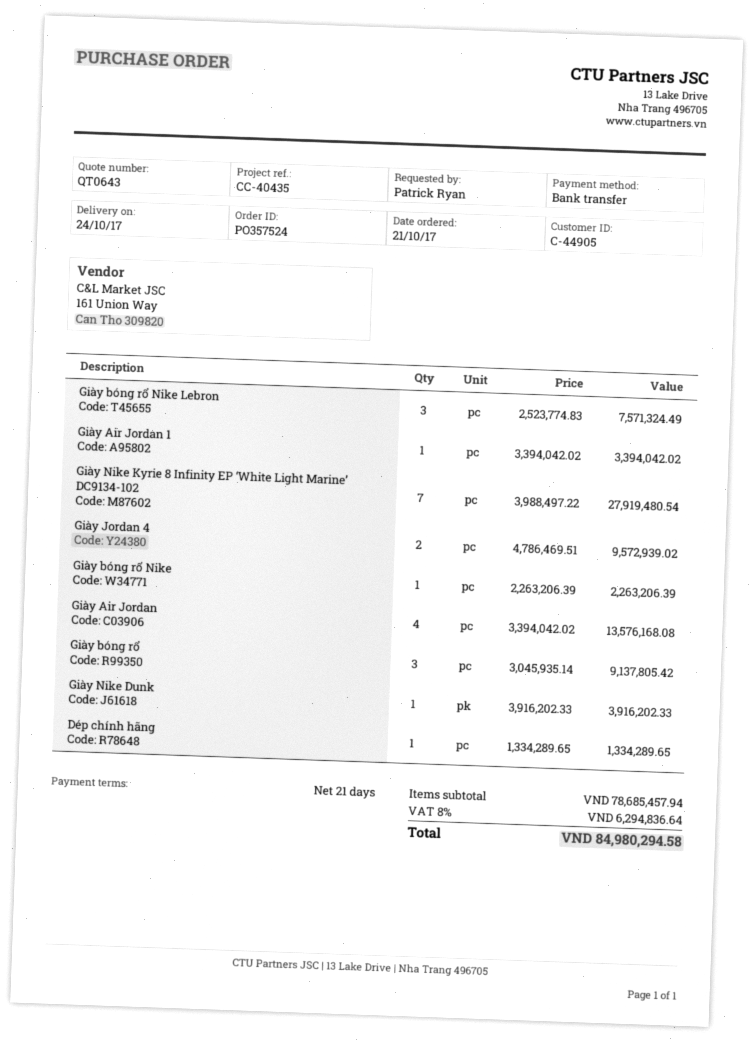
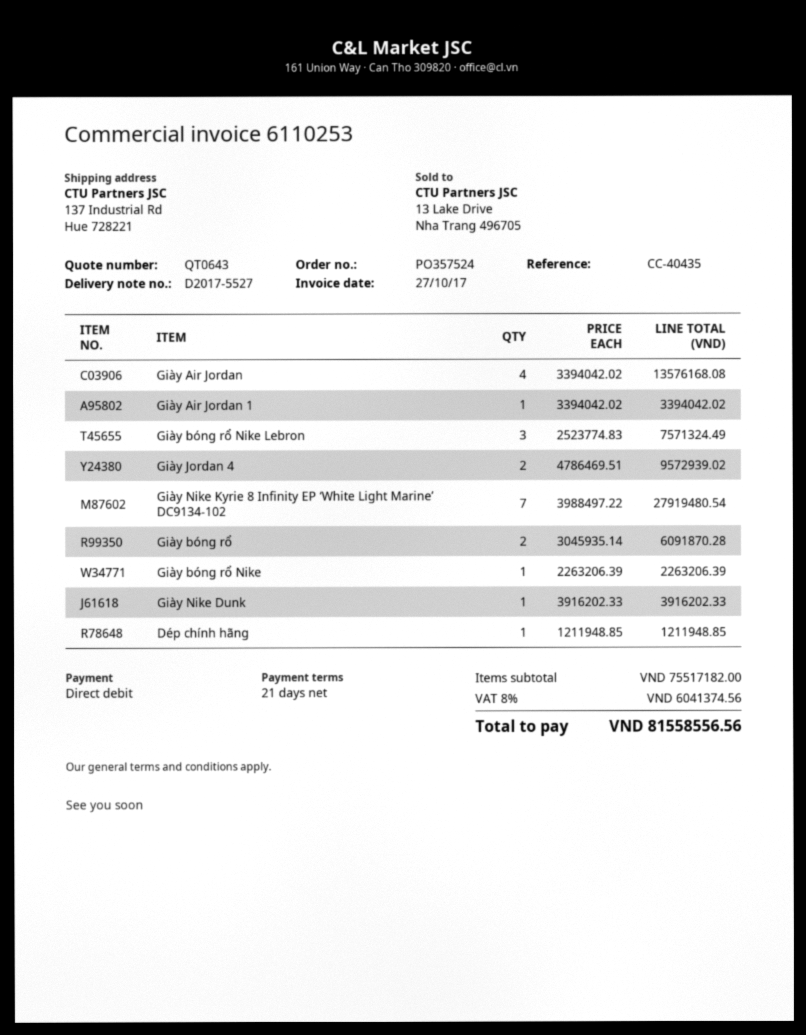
payment method: bank transfer -> direct debit
Giày bóng rổ: 3 x 3045935.14 = 9137805.42 -> 2 x 3045935.14 = 6091870.28
Dép chính hãng: 1 x 1334289.65 = 1334289.65 -> 1 x 1211948.85 = 1211948.85
subtotal: 78685457.94 -> 75517182.00
tax: 8% = 6294836.64 -> 8% = 6041374.56
total: 84980294.58 -> 81558556.56

